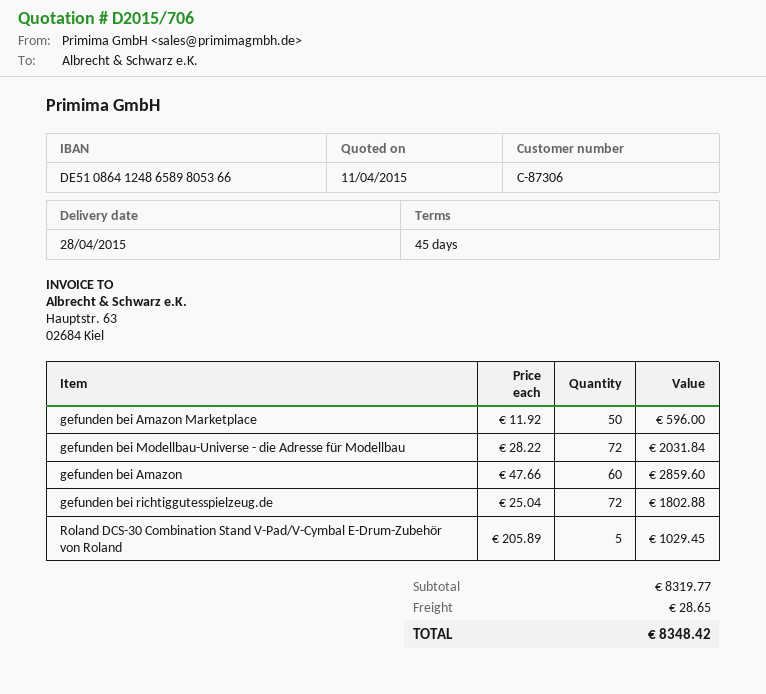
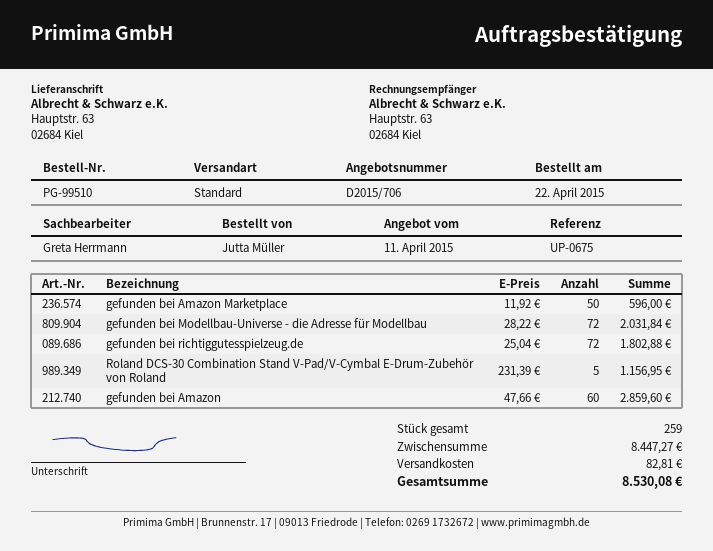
Roland DCS-30 Combination Stand V-Pad/V-Cymbal E-Drum-Zubehör von Roland: 5 x 205.89 = 1029.45 -> 5 x 231.39 = 1156.95
subtotal: 8319.77 -> 8447.27
shipping: 28.65 -> 82.81
total: 8348.42 -> 8530.08

